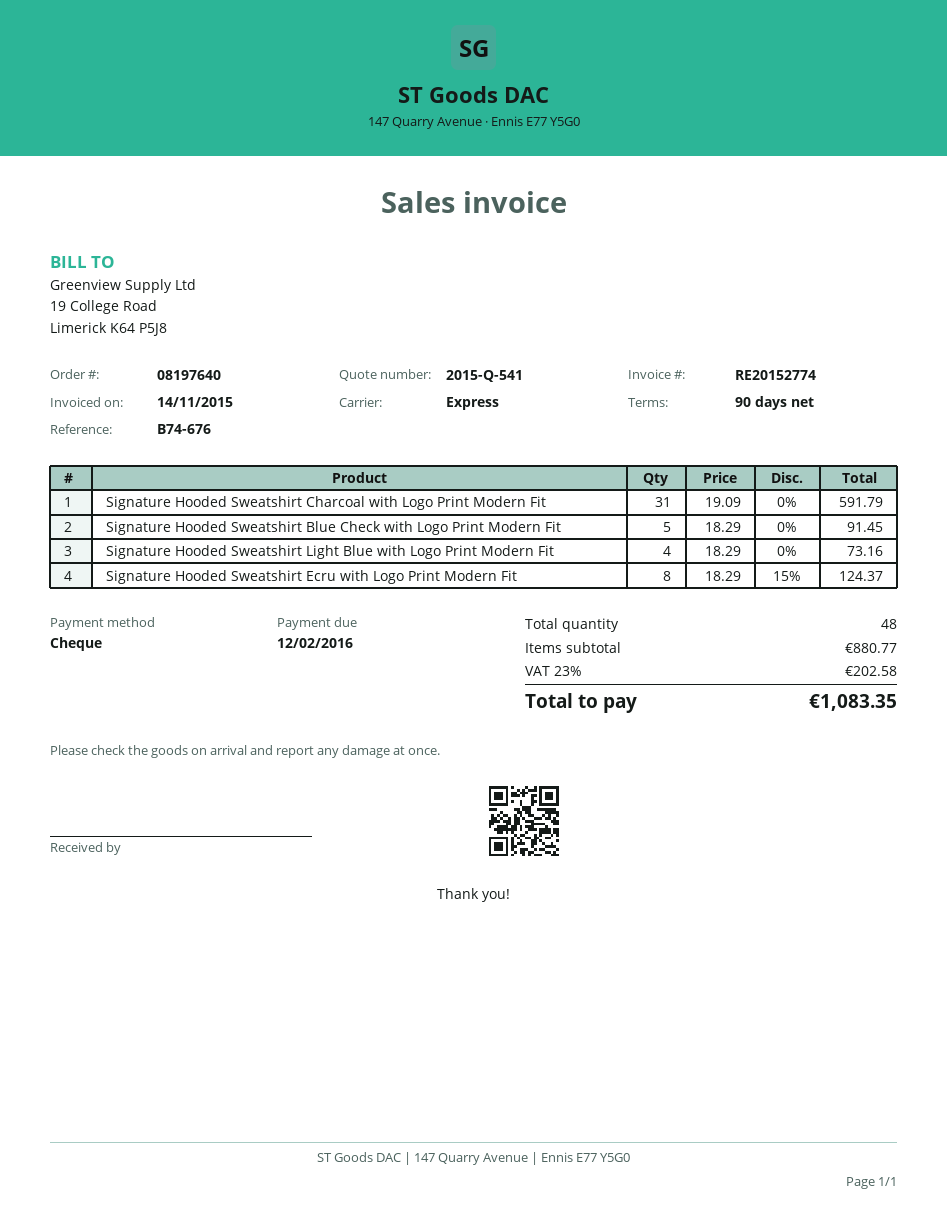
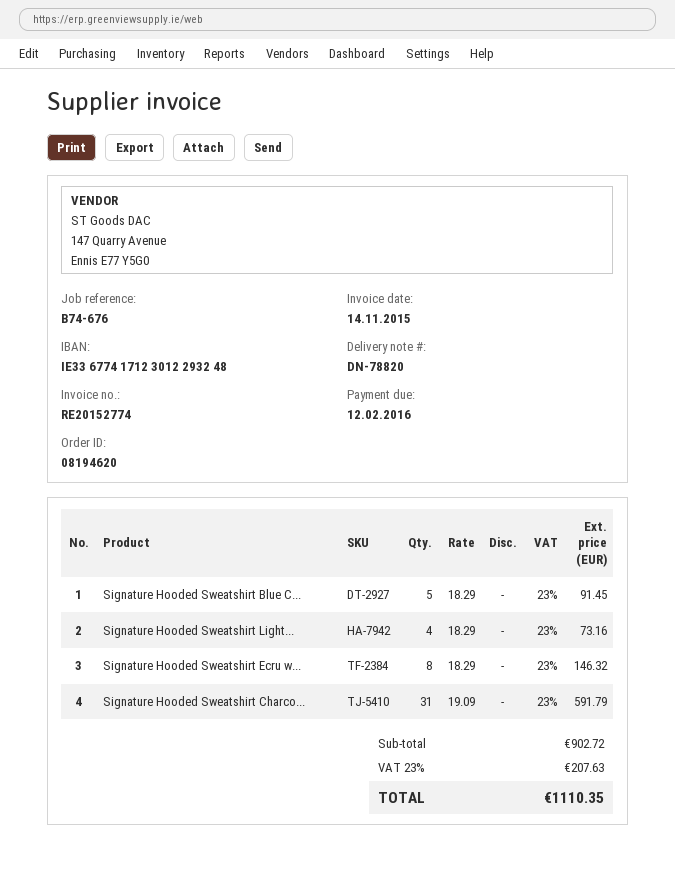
order number: 08197640 -> 08194620
Signature Hooded Sweatshirt Ecru with Logo Print Modern Fit: 8 x 18.29 - 15% = 124.37 -> 8 x 18.29 = 146.32
subtotal: 880.77 -> 902.72
tax: 23% = 202.58 -> 23% = 207.63
total: 1083.35 -> 1110.35

